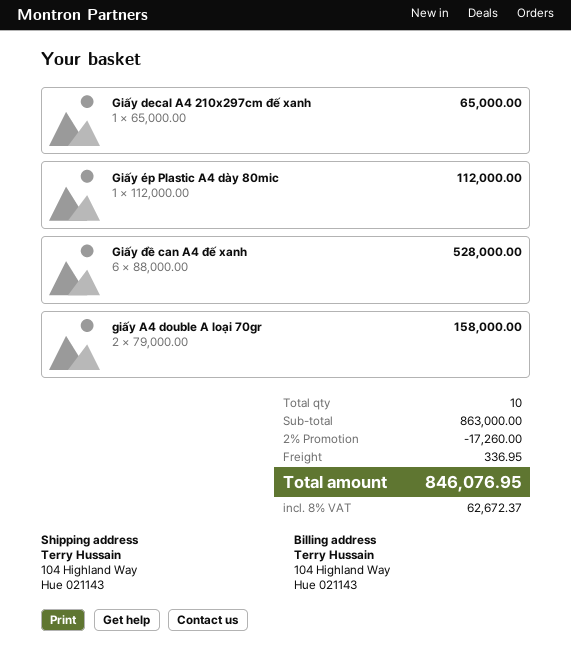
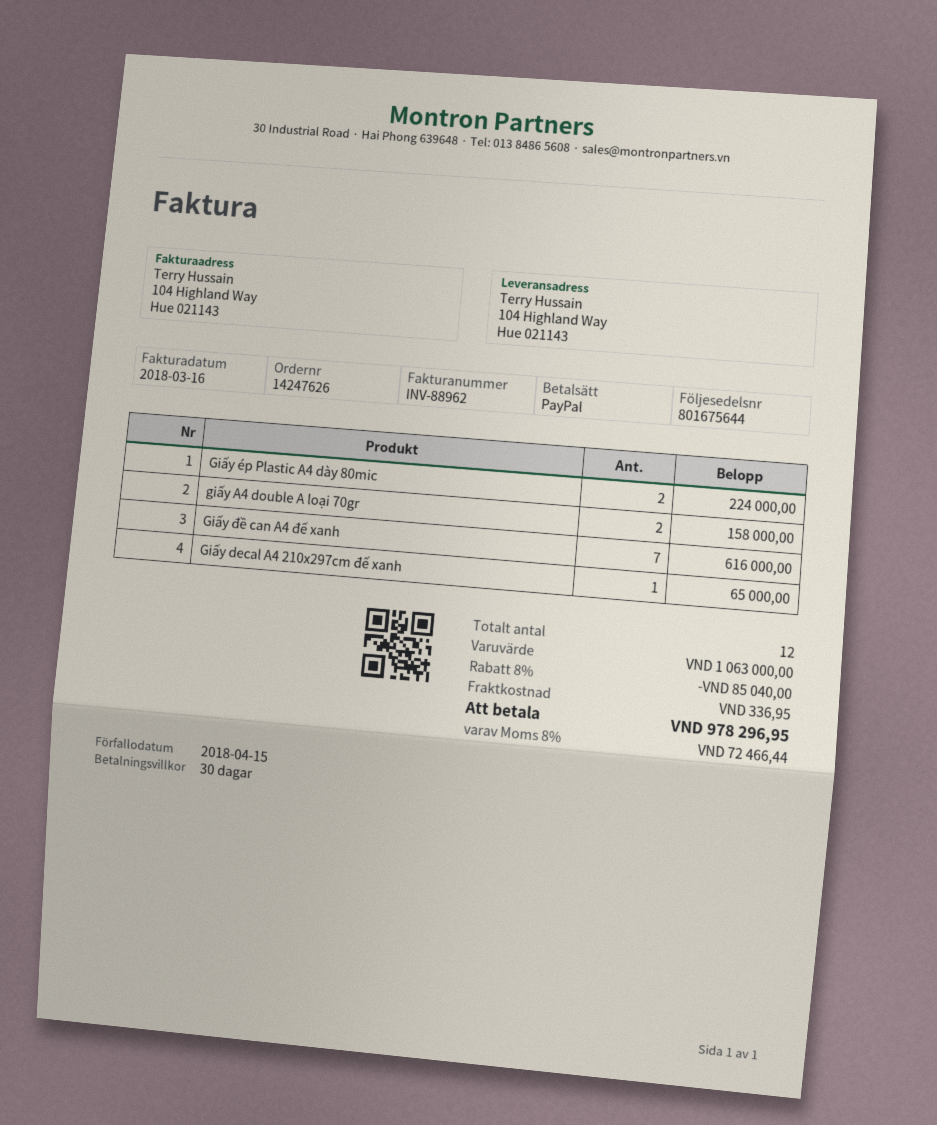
Giấy ép Plastic A4 dày 80mic: 1 for 112000.00 -> 2 for 224000.00
Giấy đề can A4 đế xanh: 6 for 528000.00 -> 7 for 616000.00
total quantity: 10 -> 12
subtotal: 863000.00 -> 1063000.00
discount: 2% = 17260.00 -> 8% = 85040.00
tax: 8% = 62672.37 -> 8% = 72466.44
total: 846076.95 -> 978296.95

